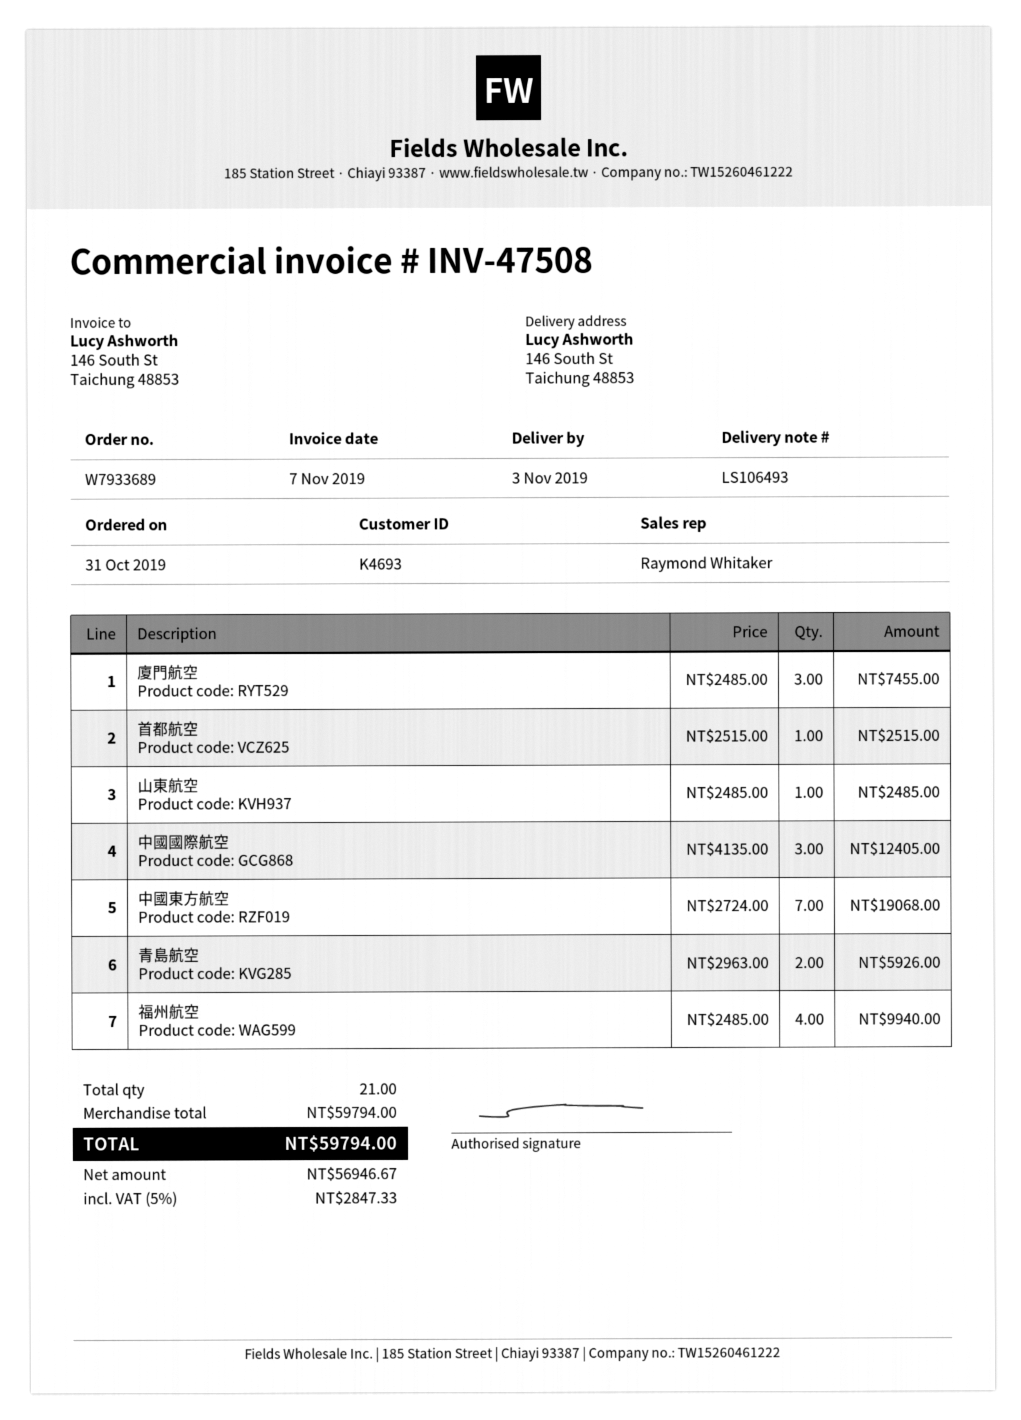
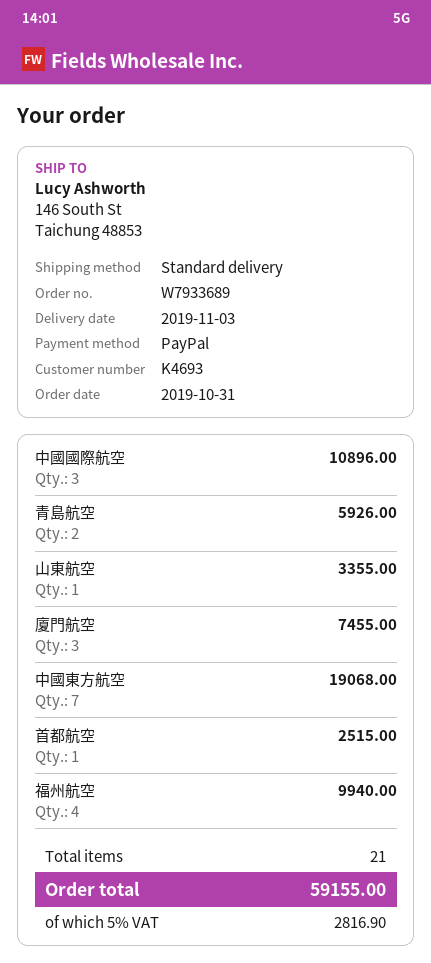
山東航空: 1 for 2485.00 -> 1 for 3355.00
中國國際航空: 3 for 12405.00 -> 3 for 10896.00
tax: 5% = 2847.33 -> 5% = 2816.90
total: 59794.00 -> 59155.00

